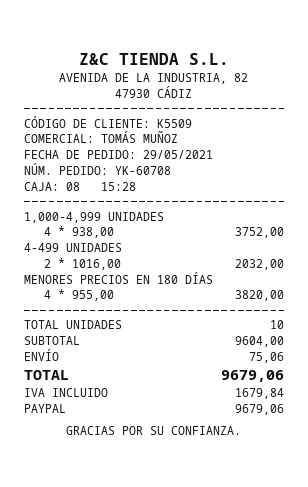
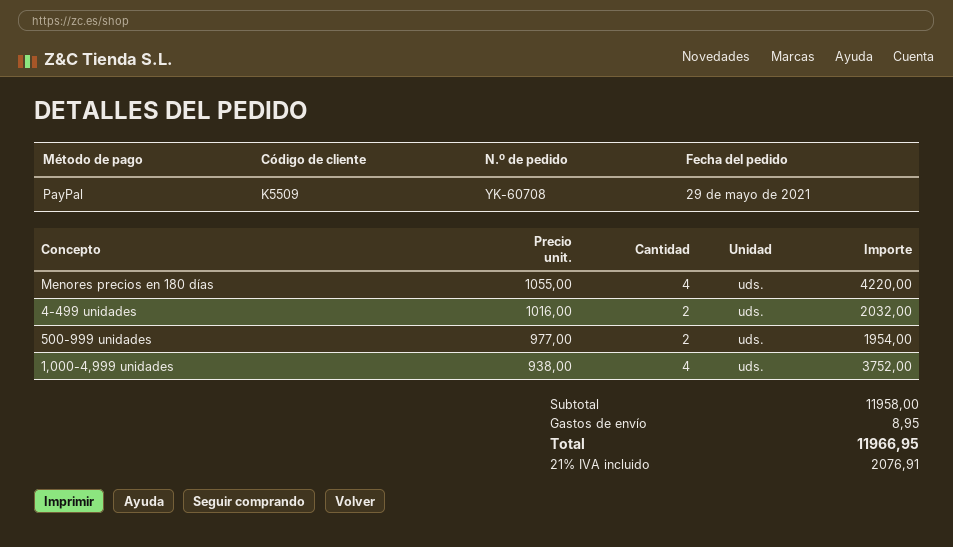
MENORES PRECIOS EN 180 DÍAS: 4 x 955.00 = 3820.00 -> 4 x 1055.00 = 4220.00
500-999 unidades: none -> 2 x 977.00 = 1954.00
subtotal: 9604.00 -> 11958.00
shipping: 75.06 -> 8.95
tax: 1679.84 -> 2076.91
total: 9679.06 -> 11966.95

